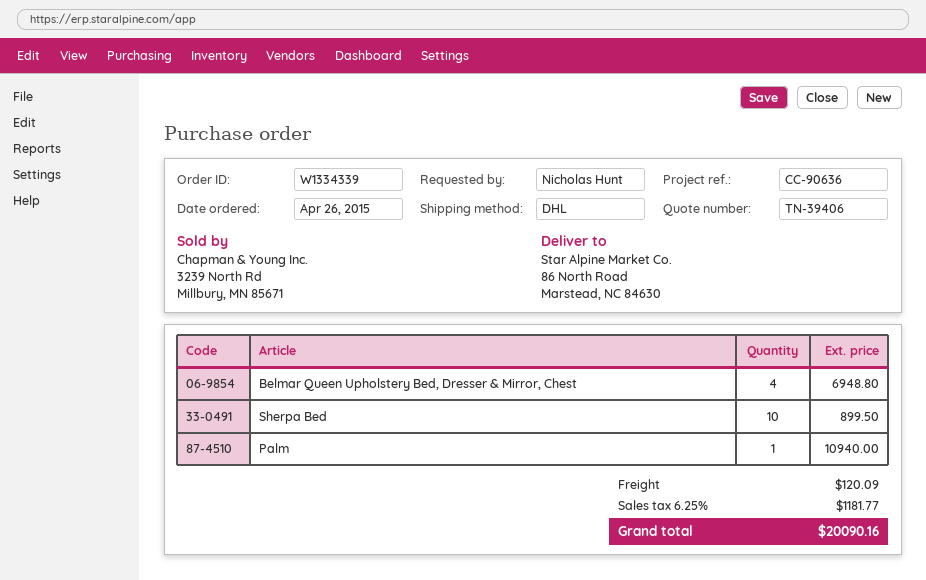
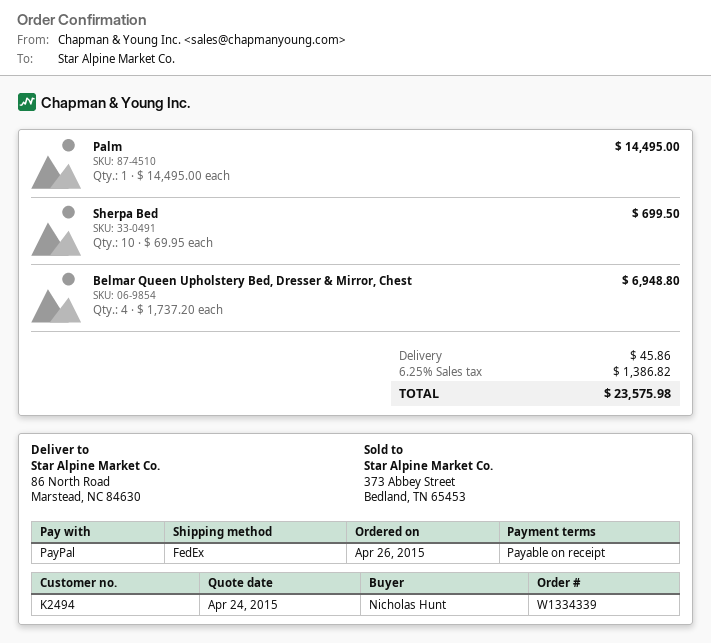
shipping method: DHL -> FedEx
Sherpa Bed: 10 for 899.50 -> 10 for 699.50
Palm: 1 for 10940.00 -> 1 for 14495.00
shipping: 120.09 -> 45.86
tax: 6.25% = 1181.77 -> 6.25% = 1386.82
total: 20090.16 -> 23575.98

